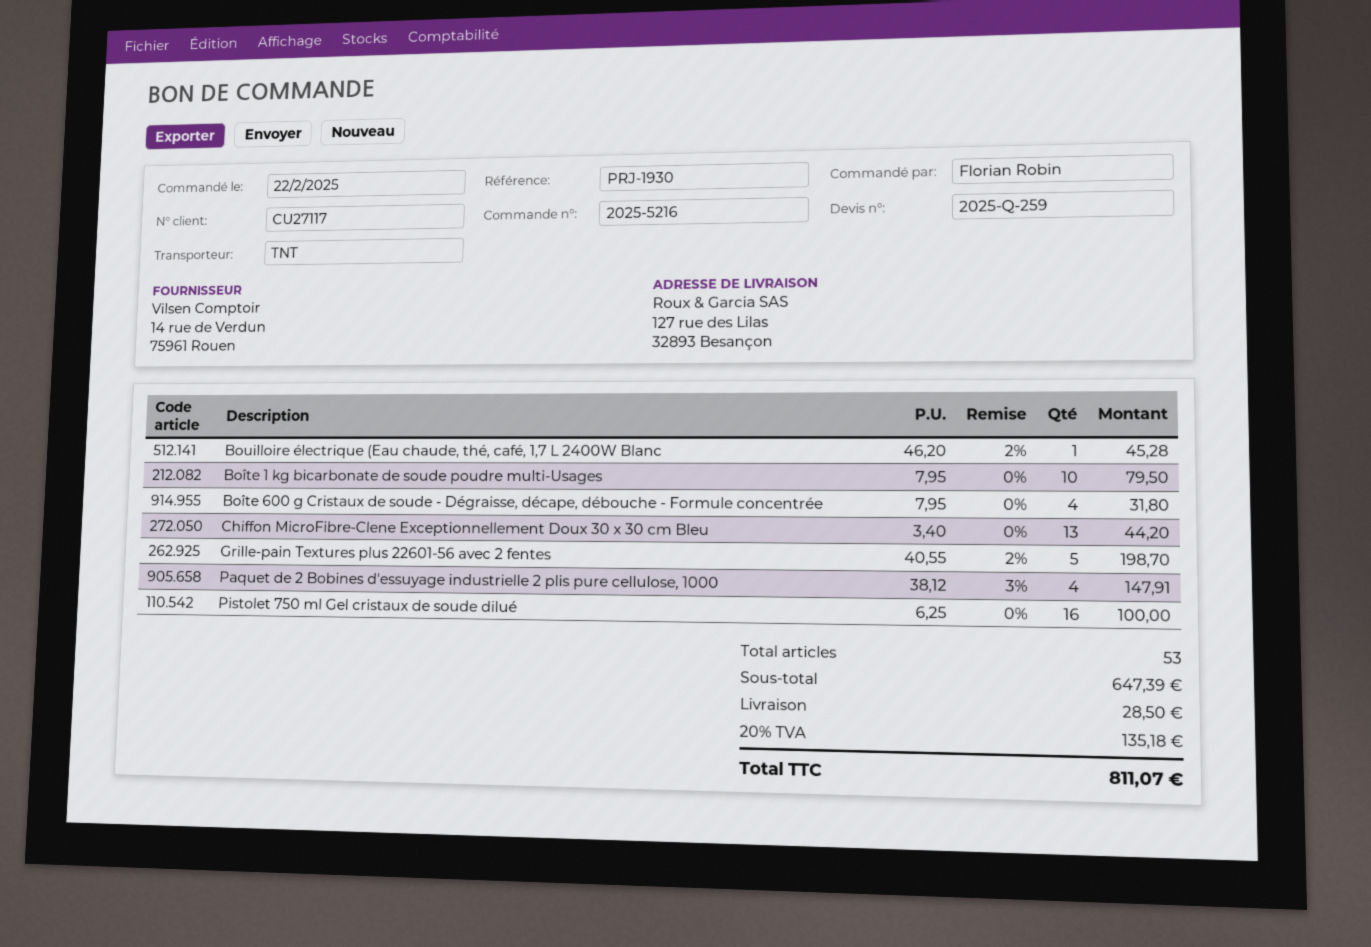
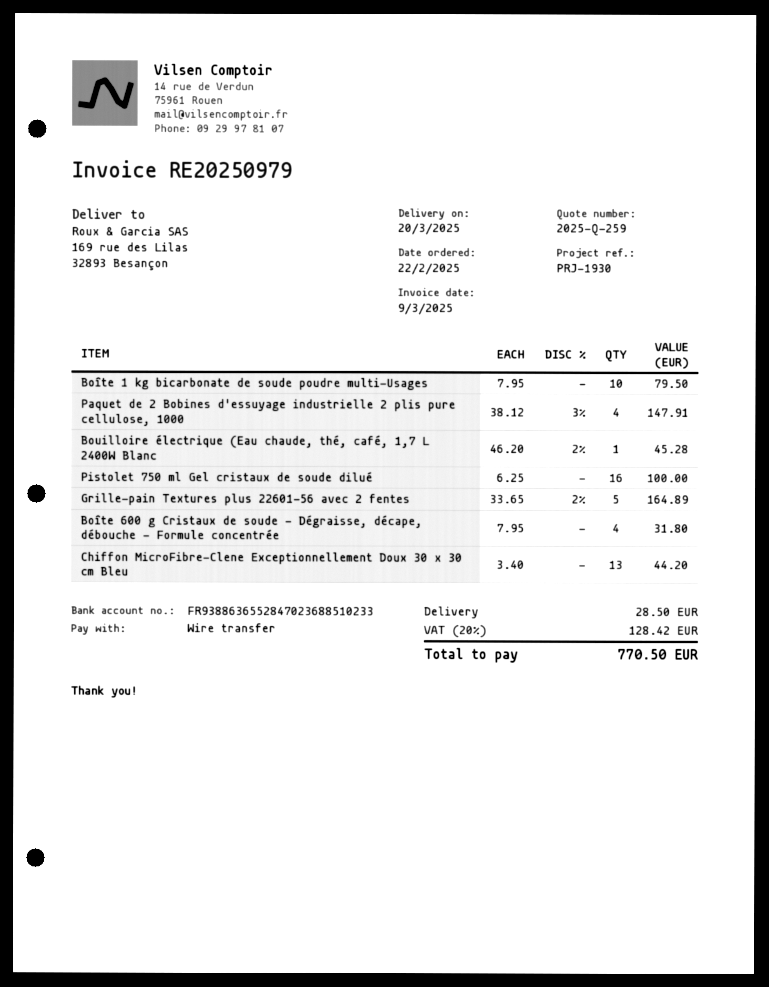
ship to: 127 rue des Lilas, 32893 Besançon -> 169 rue des Lilas, 32893 Besançon
Grille-pain Textures plus 22601-56 avec 2 fentes: 5 x 40.55 - 2% = 198.70 -> 5 x 33.65 - 2% = 164.89
tax: 20% = 135.18 -> 20% = 128.42
total: 811.07 -> 770.50

